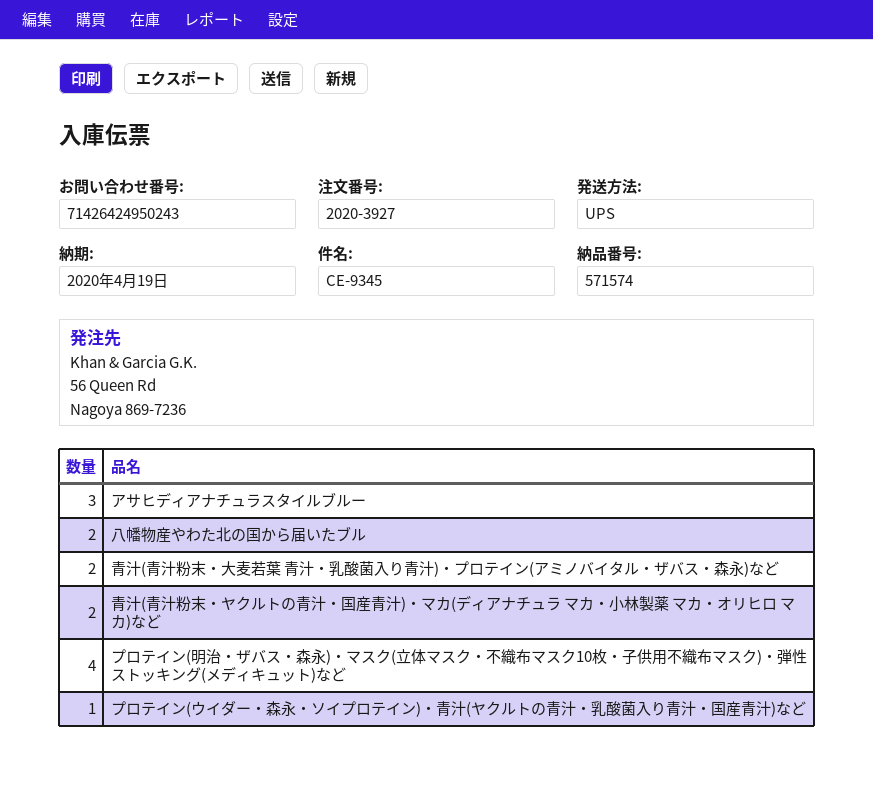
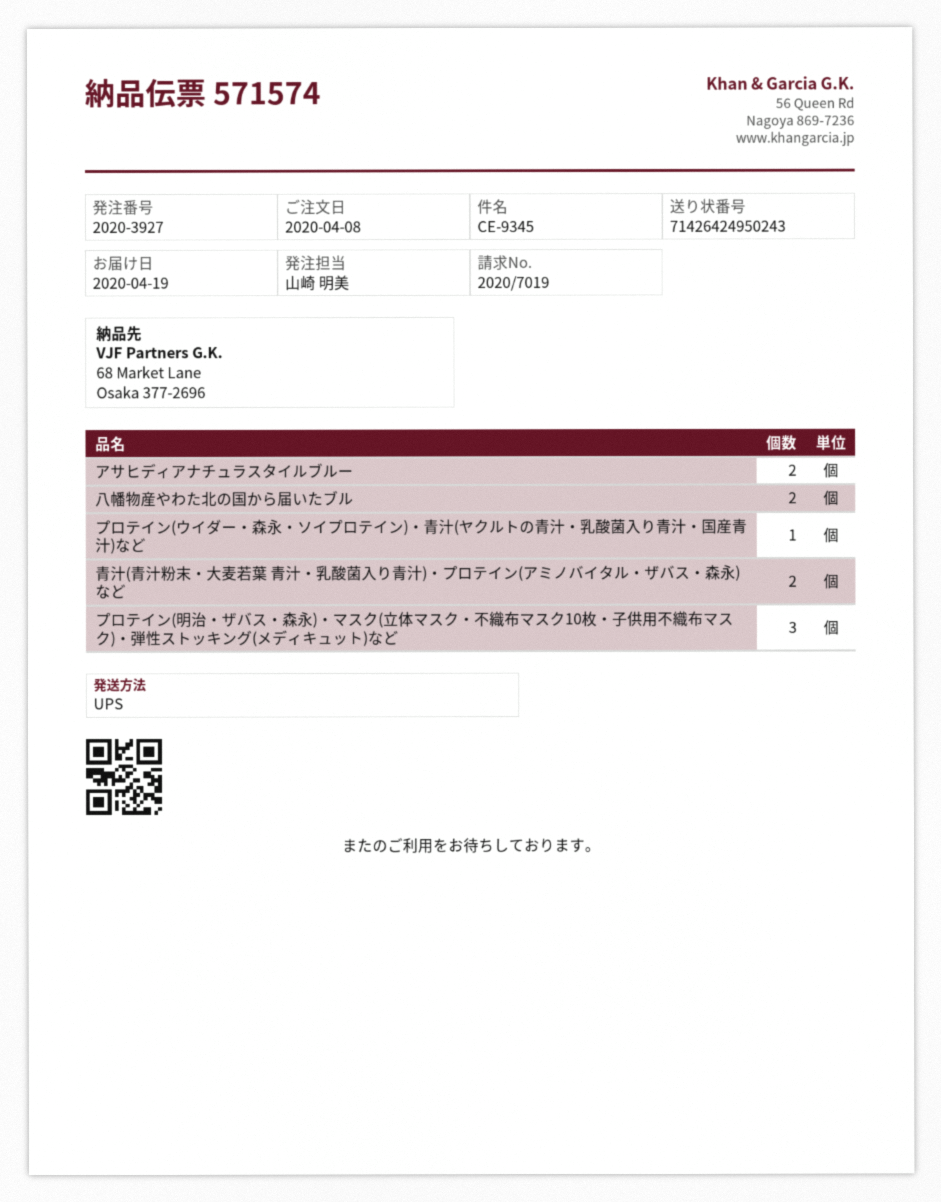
アサヒディアナチュラスタイルブルー: 3 -> 2
青汁(青汁粉末・ヤクルトの青汁・国産青汁)・マカ(ディアナチュラ マカ・小林製薬 マカ・オリヒロ マカ)など: 2 -> none
プロテイン(明治・ザバス・森永)・マスク(立体マスク・不織布マスク10枚・子供用不織布マスク)・弾性ストッキング(メディキュット)など: 4 -> 3

